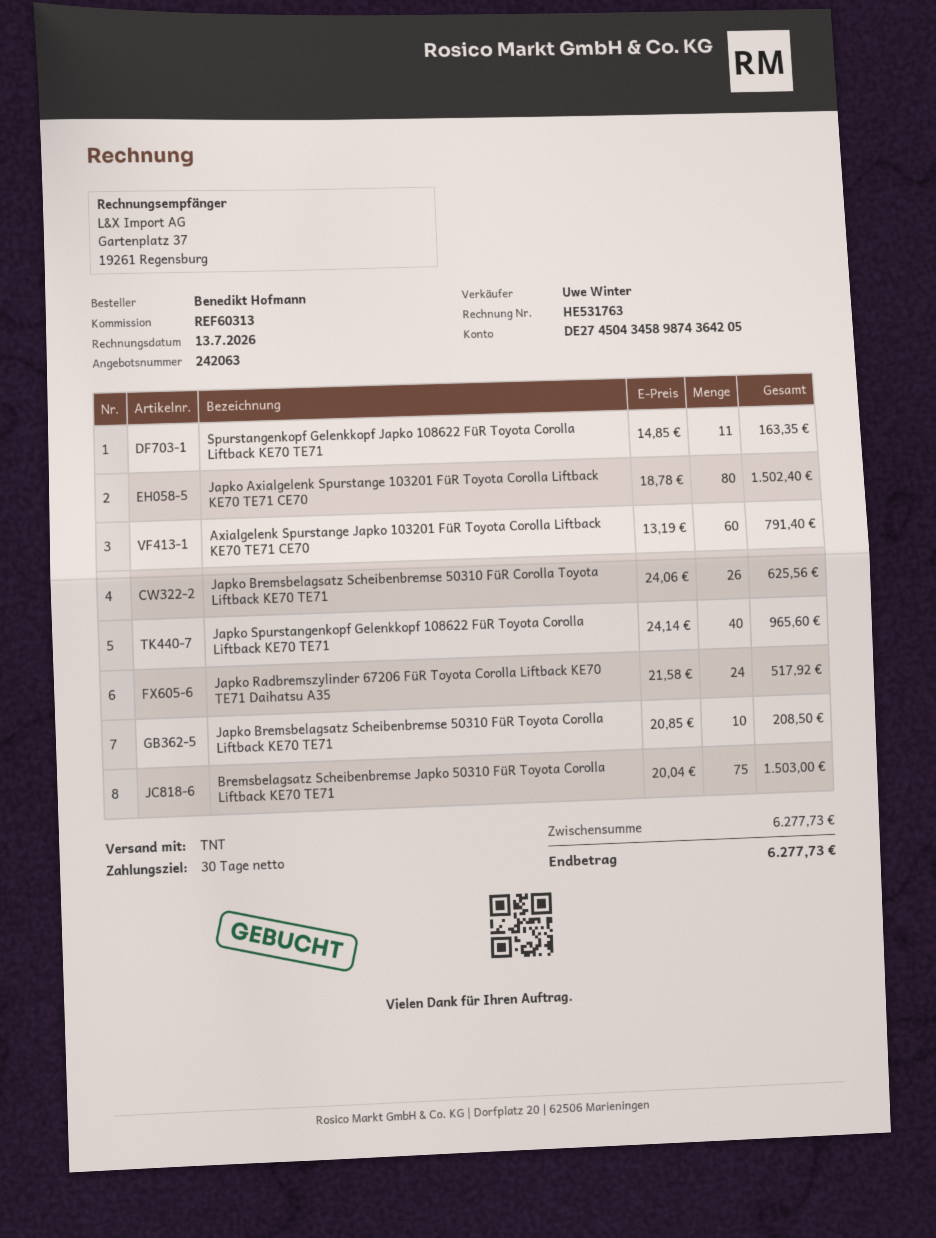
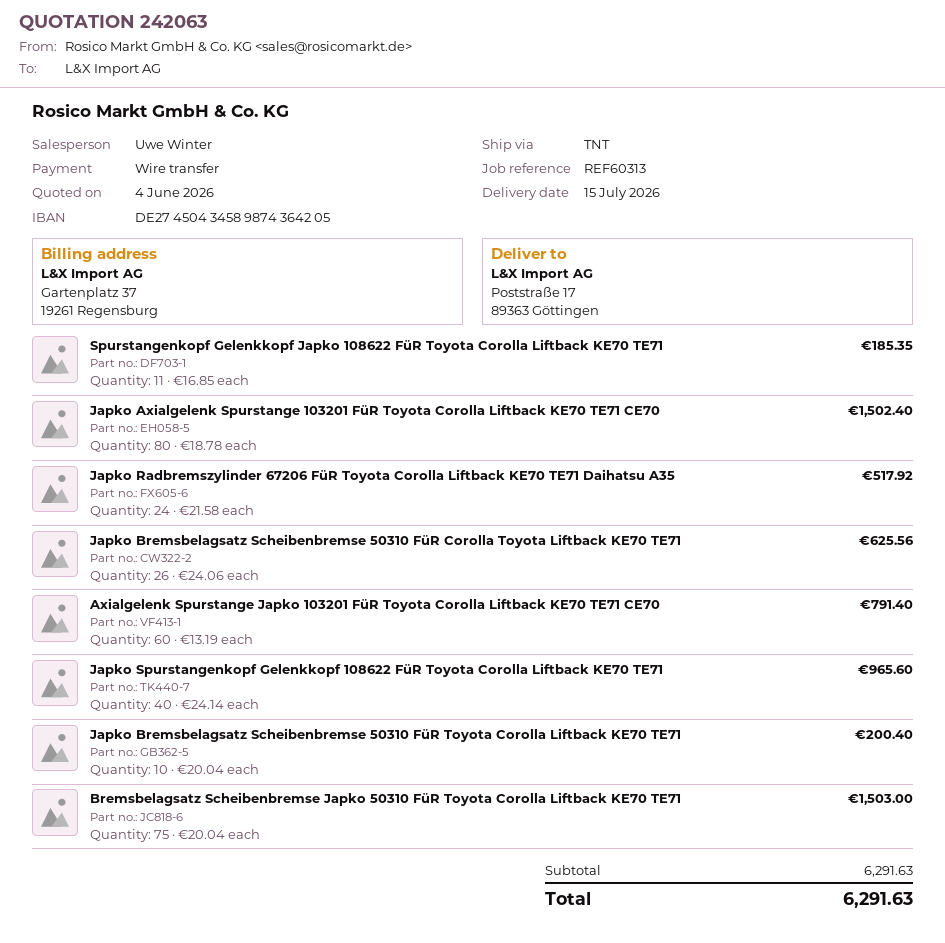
Spurstangenkopf Gelenkkopf Japko 108622 FüR Toyota Corolla Liftback KE70 TE71: 11 x 14.85 = 163.35 -> 11 x 16.85 = 185.35
Japko Bremsbelagsatz Scheibenbremse 50310 FüR Toyota Corolla Liftback KE70 TE71: 10 x 20.85 = 208.50 -> 10 x 20.04 = 200.40
subtotal: 6277.73 -> 6291.63
total: 6277.73 -> 6291.63

